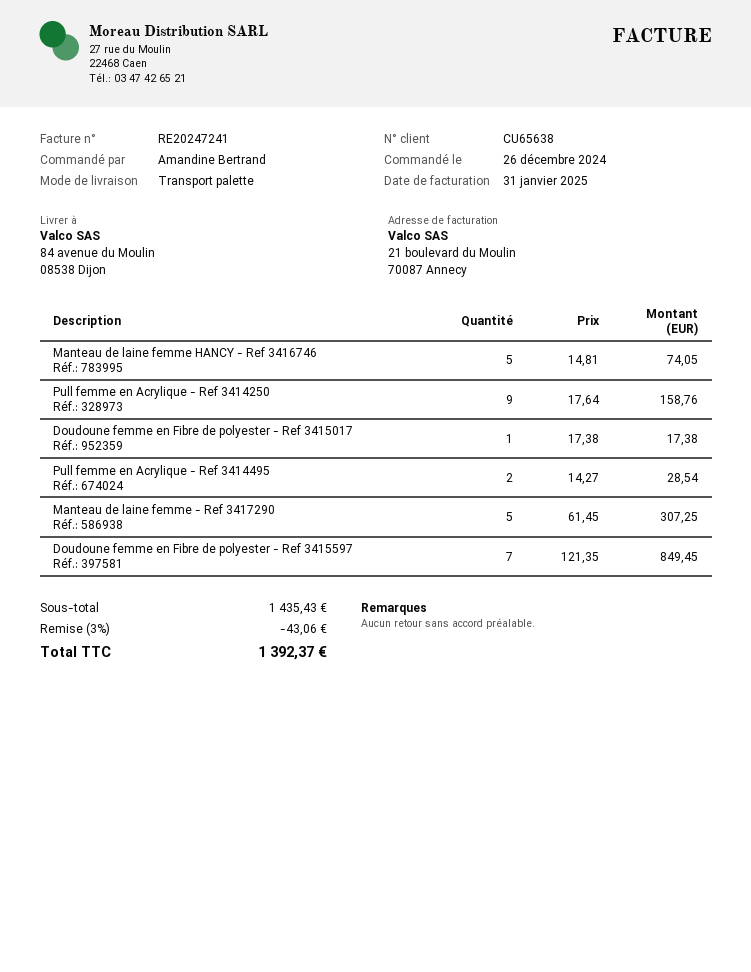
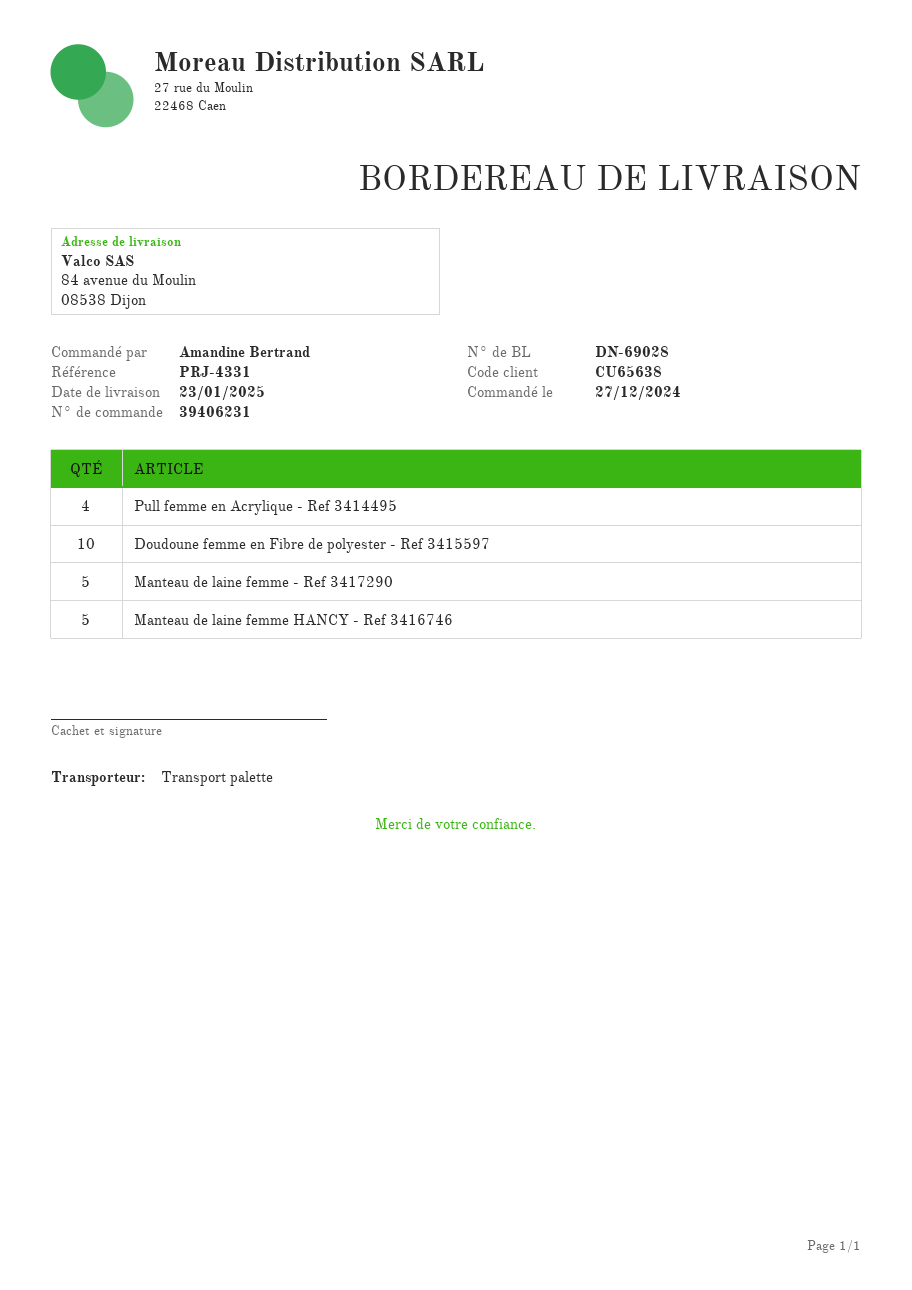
order date: 2024-12-26 -> 2024-12-27
Pull femme en Acrylique - Ref 3414250: 9 -> none
Doudoune femme en Fibre de polyester - Ref 3415017: 1 -> none
Pull femme en Acrylique - Ref 3414495: 2 -> 4
Doudoune femme en Fibre de polyester - Ref 3415597: 7 -> 10

